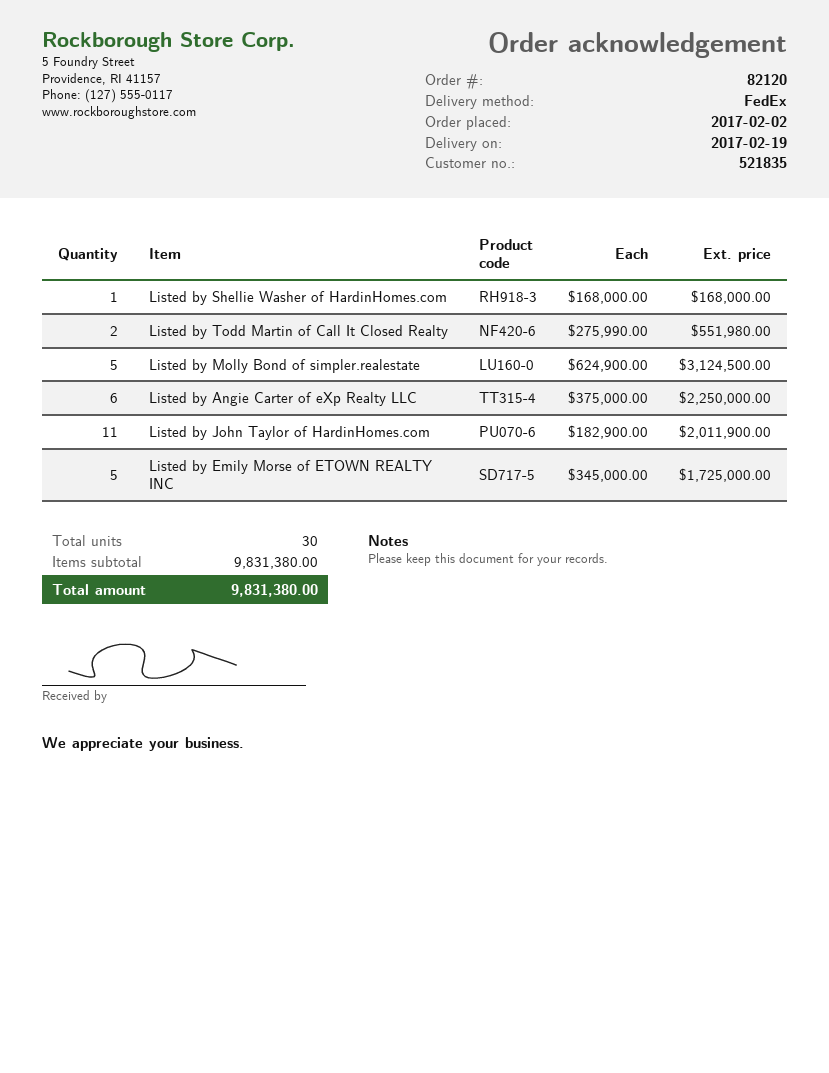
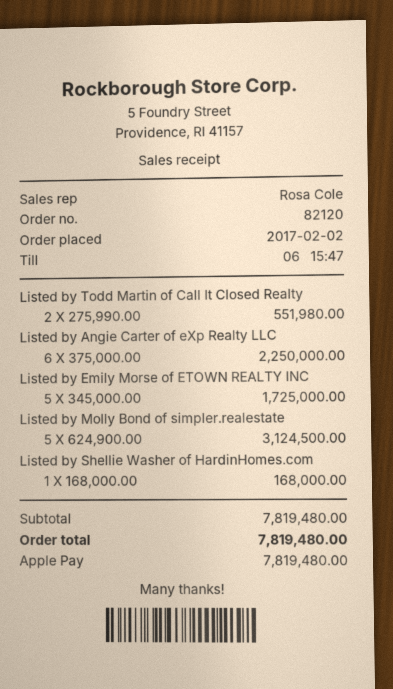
Listed by John Taylor of HardinHomes.com: 11 x 182900.00 = 2011900.00 -> none
subtotal: 9831380.00 -> 7819480.00
total: 9831380.00 -> 7819480.00

